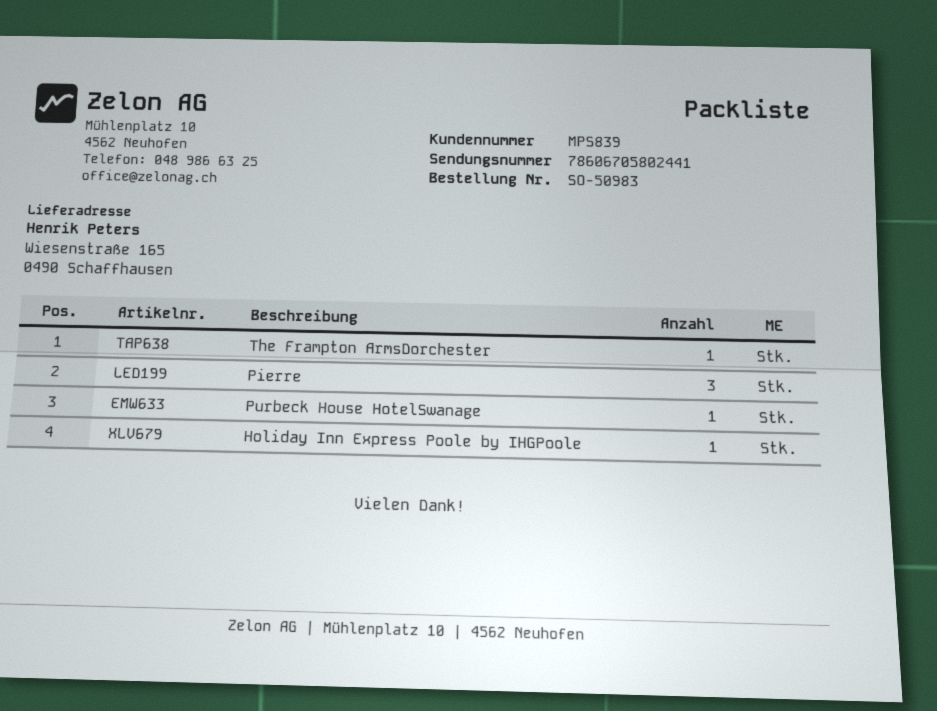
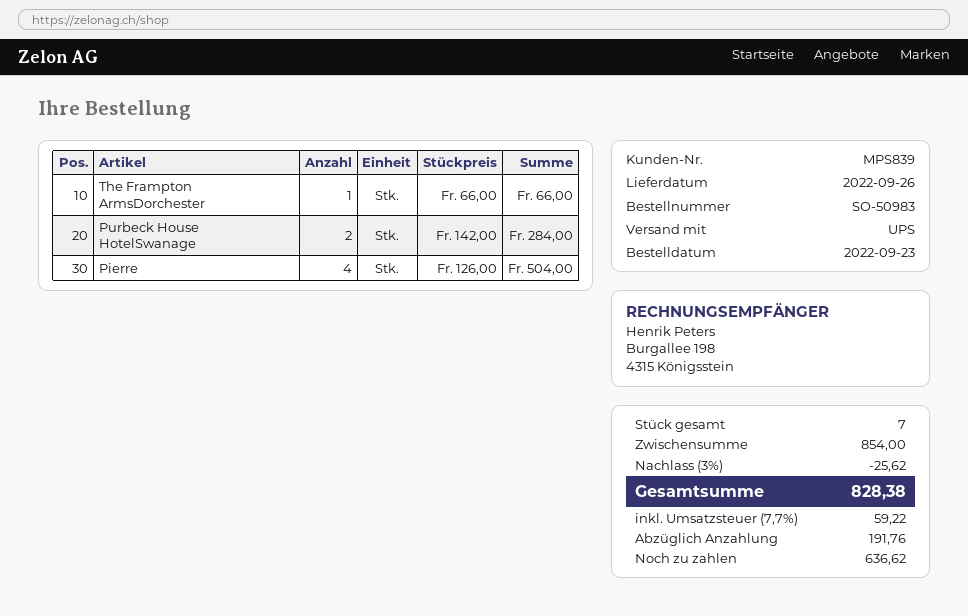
Pierre: 3 -> 4
Purbeck House HotelSwanage: 1 -> 2
Holiday Inn Express Poole by IHGPoole: 1 -> none

